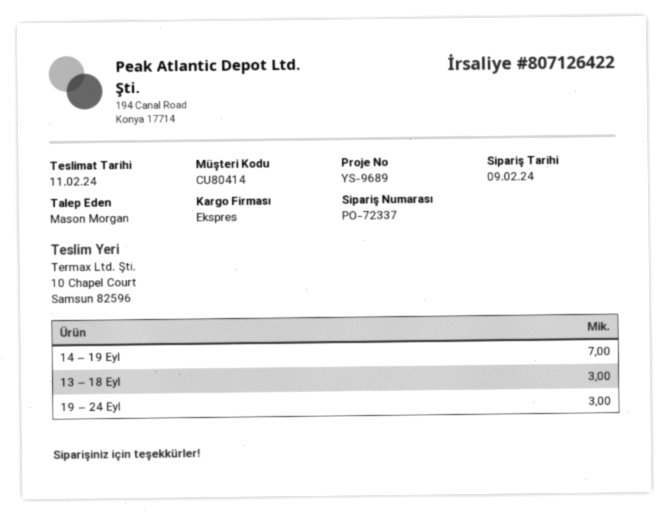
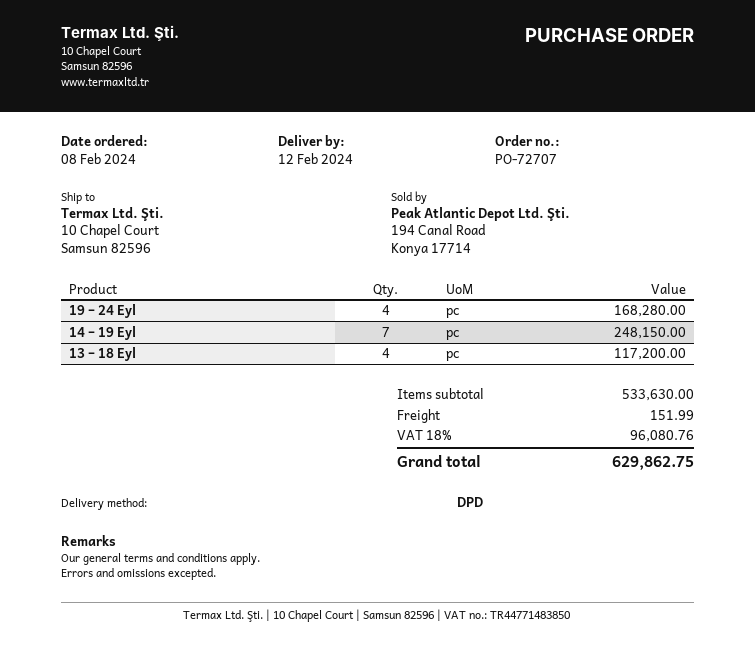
order number: PO-72337 -> PO-72707
order date: 2024-02-09 -> 2024-02-08
delivery date: 2024-02-11 -> 2024-02-12
shipping method: express -> DPD
13 – 18 Eyl: 3 -> 4
19 – 24 Eyl: 3 -> 4

